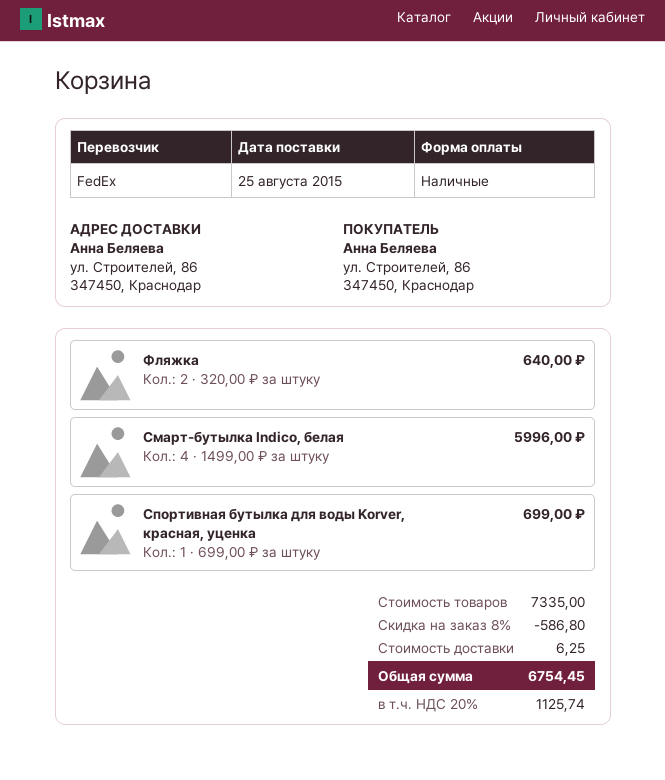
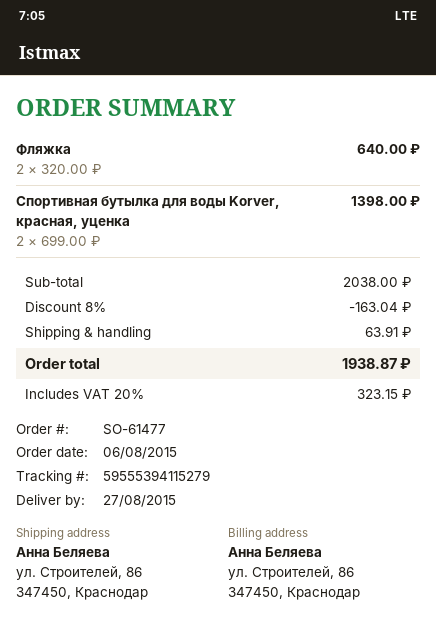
delivery date: 2015-08-25 -> 2015-08-27
Смарт-бутылка Indico, белая: 4 x 1499.00 = 5996.00 -> none
Спортивная бутылка для воды Korver, красная, уценка: 1 x 699.00 = 699.00 -> 2 x 699.00 = 1398.00
subtotal: 7335.00 -> 2038.00
discount: 8% = 586.80 -> 8% = 163.04
shipping: 6.25 -> 63.91
tax: 20% = 1125.74 -> 20% = 323.15
total: 6754.45 -> 1938.87

